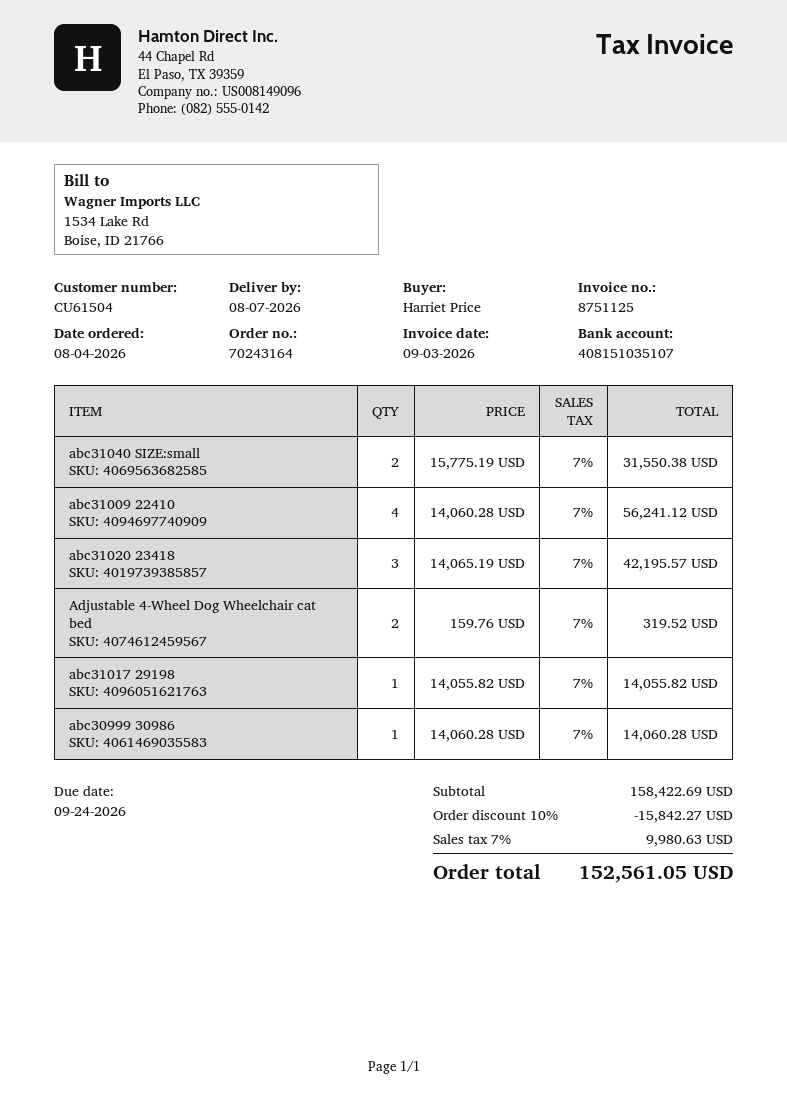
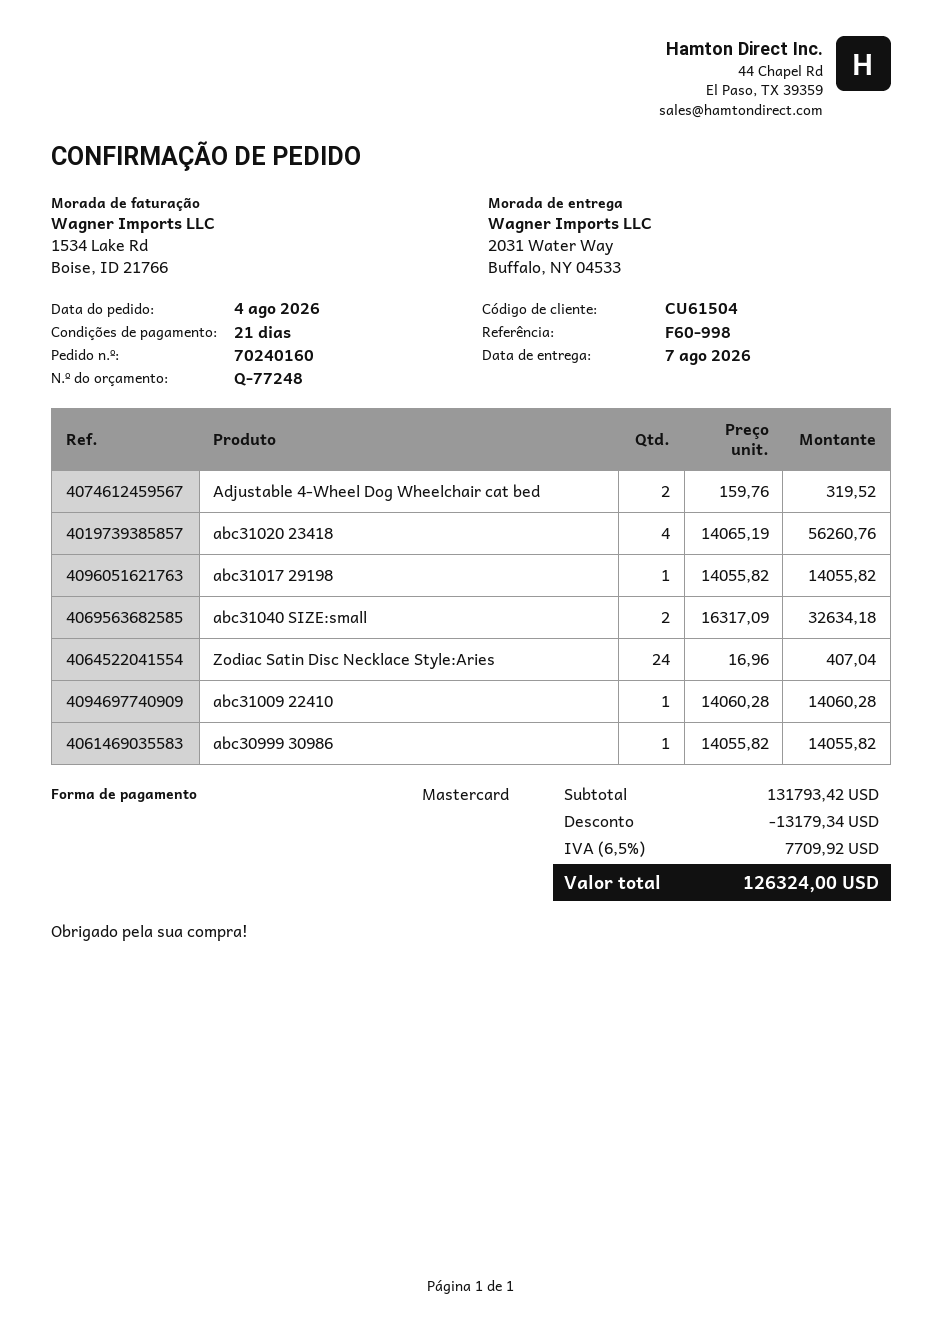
order number: 70243164 -> 70240160
abc31040 SIZE:small: 2 x 15775.19 = 31550.38 -> 2 x 16317.09 = 32634.18
abc31009 22410: 4 x 14060.28 = 56241.12 -> 1 x 14060.28 = 14060.28
abc31020 23418: 3 x 14065.19 = 42195.57 -> 4 x 14065.19 = 56260.76
abc30999 30986: 1 x 14060.28 = 14060.28 -> 1 x 14055.82 = 14055.82
Zodiac Satin Disc Necklace Style:Aries: none -> 24 x 16.96 = 407.04
subtotal: 158422.69 -> 131793.42
discount: 15842.27 -> 13179.34
tax: 7% = 9980.63 -> 6.5% = 7709.92
total: 152561.05 -> 126324.00

